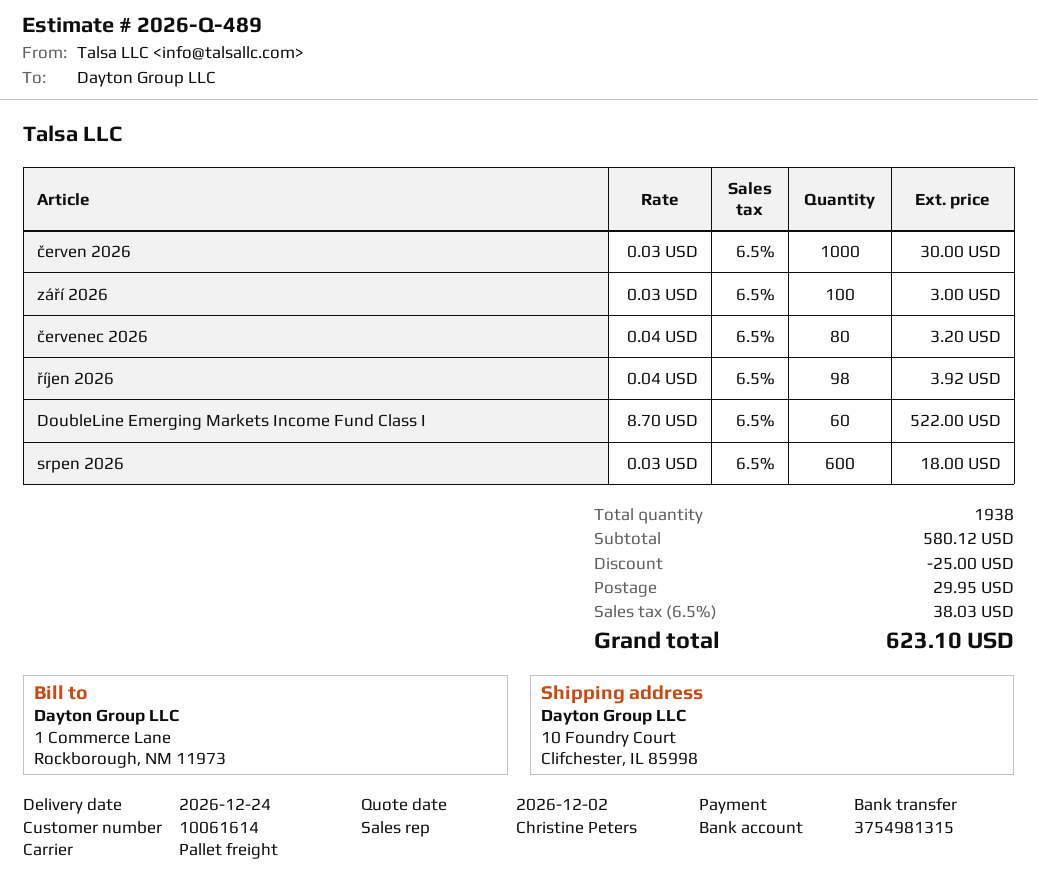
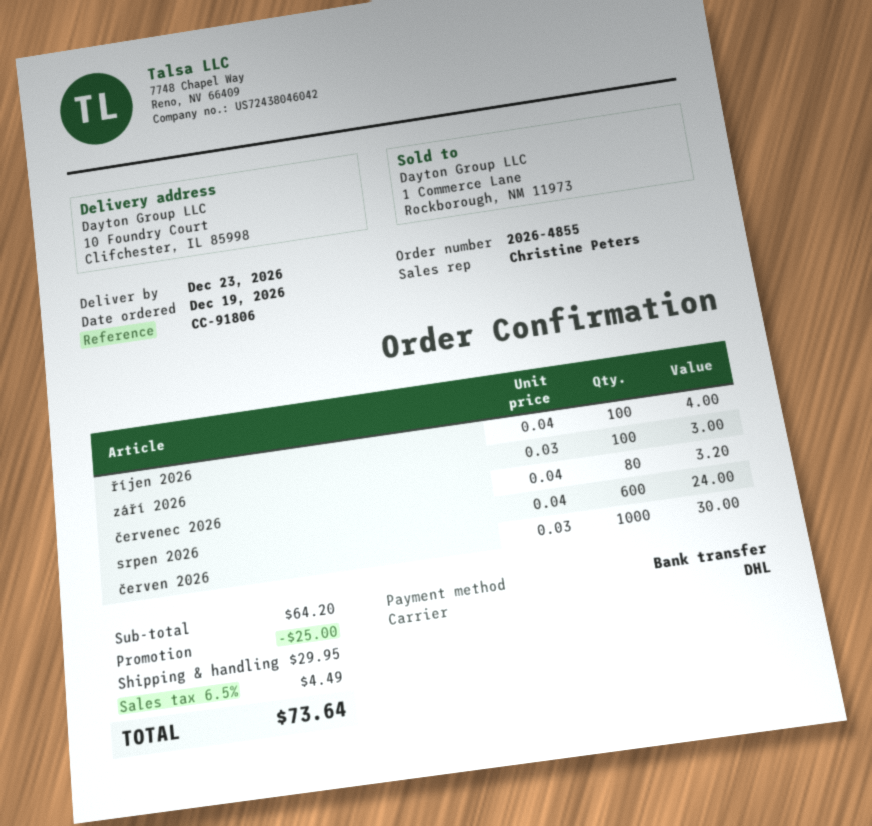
delivery date: 2026-12-24 -> 2026-12-23
shipping method: pallet freight -> DHL
říjen 2026: 98 x 0.04 = 3.92 -> 100 x 0.04 = 4.00
DoubleLine Emerging Markets Income Fund Class I: 60 x 8.70 = 522.00 -> none
srpen 2026: 600 x 0.03 = 18.00 -> 600 x 0.04 = 24.00
subtotal: 580.12 -> 64.20
tax: 6.5% = 38.03 -> 6.5% = 4.49
total: 623.10 -> 73.64

